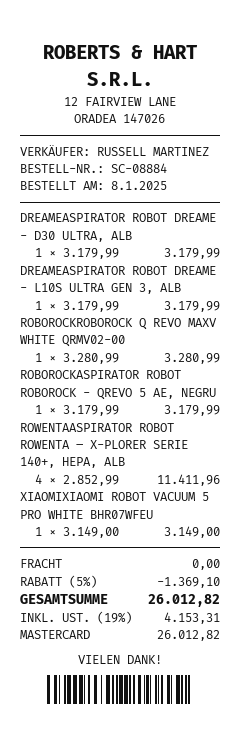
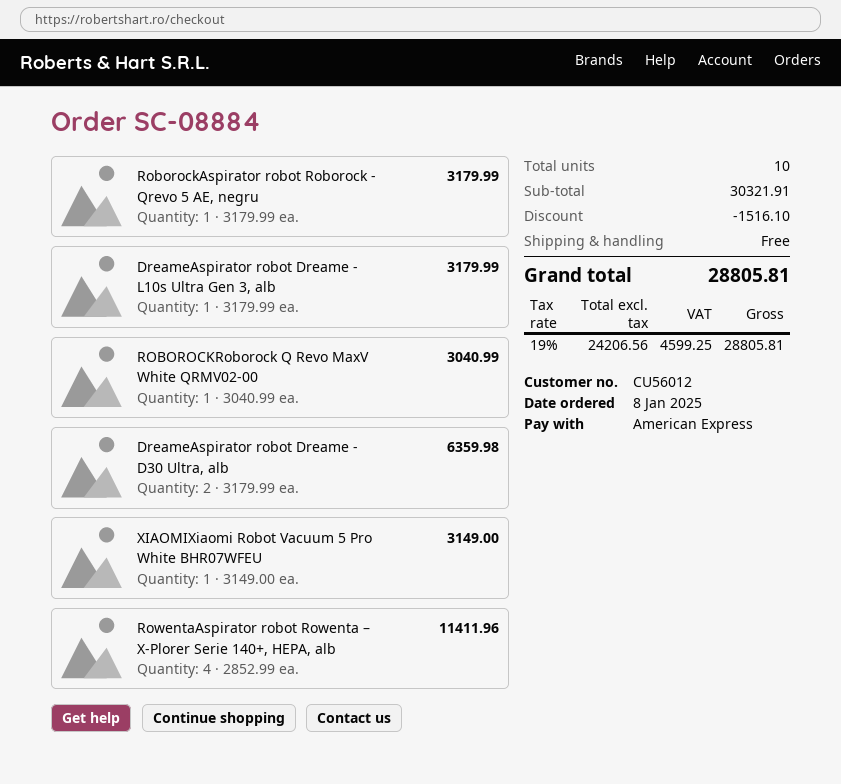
payment method: Mastercard -> American Express
DREAMEASPIRATOR ROBOT DREAME - D30 ULTRA, ALB: 1 x 3179.99 = 3179.99 -> 2 x 3179.99 = 6359.98
ROBOROCKROBOROCK Q REVO MAXV WHITE QRMV02-00: 1 x 3280.99 = 3280.99 -> 1 x 3040.99 = 3040.99
discount: 1369.10 -> 1516.10
tax: 19% = 4153.31 -> 19% = 4599.25
total: 26012.82 -> 28805.81

